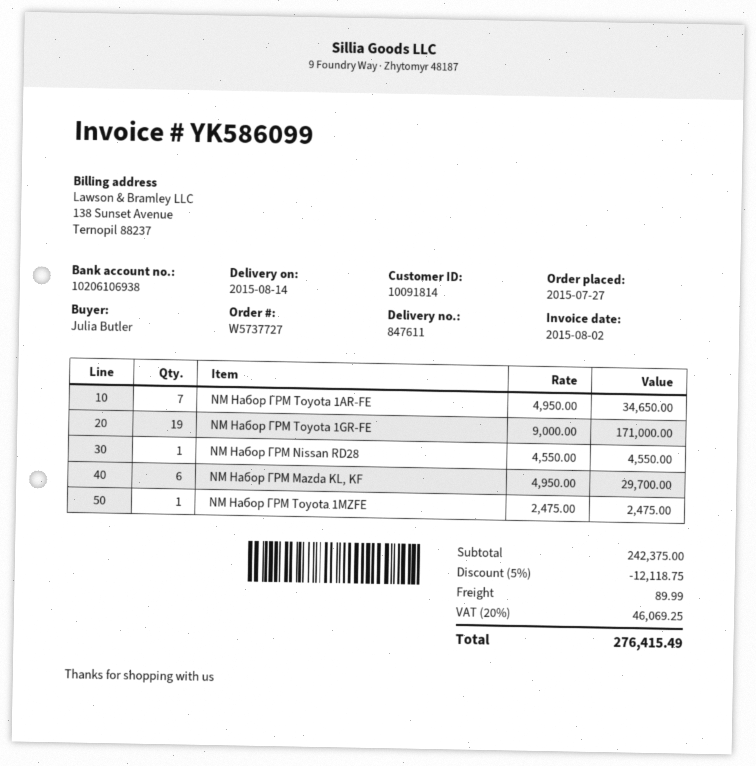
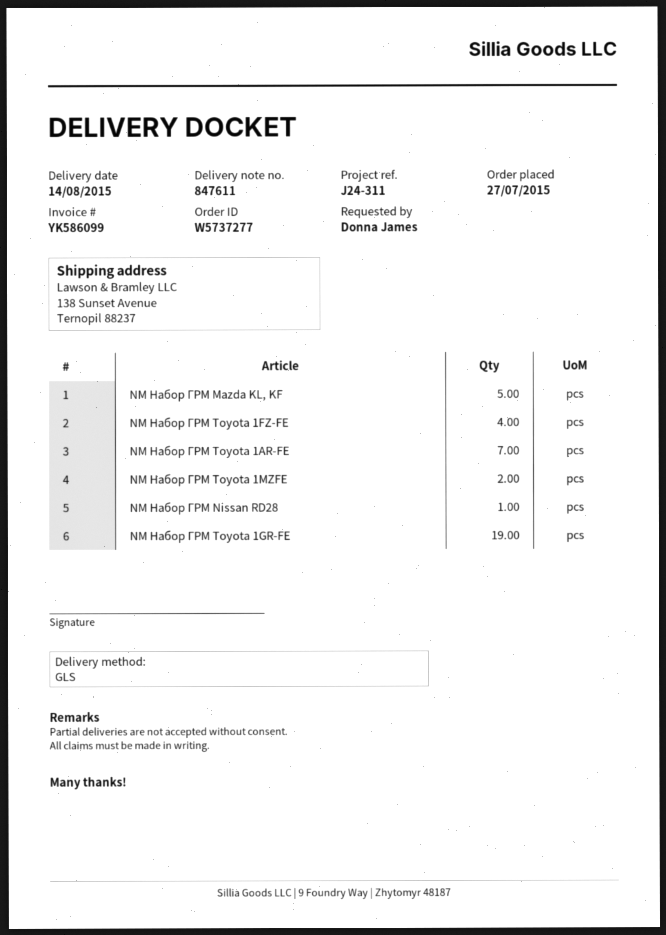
order number: W5737727 -> W5737277
ordered by: Julia Butler -> Donna James
NM Набор ГРМ Mazda KL, KF: 6 -> 5
NM Набор ГРМ Toyota 1MZFE: 1 -> 2
NM Набор ГРМ Toyota 1FZ-FE: none -> 4

